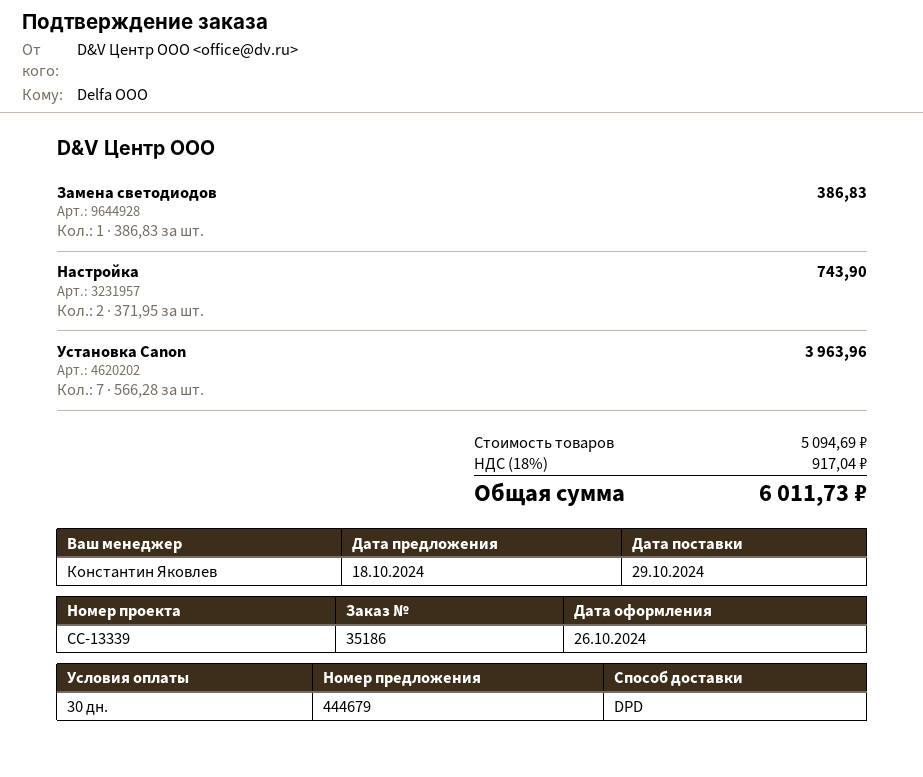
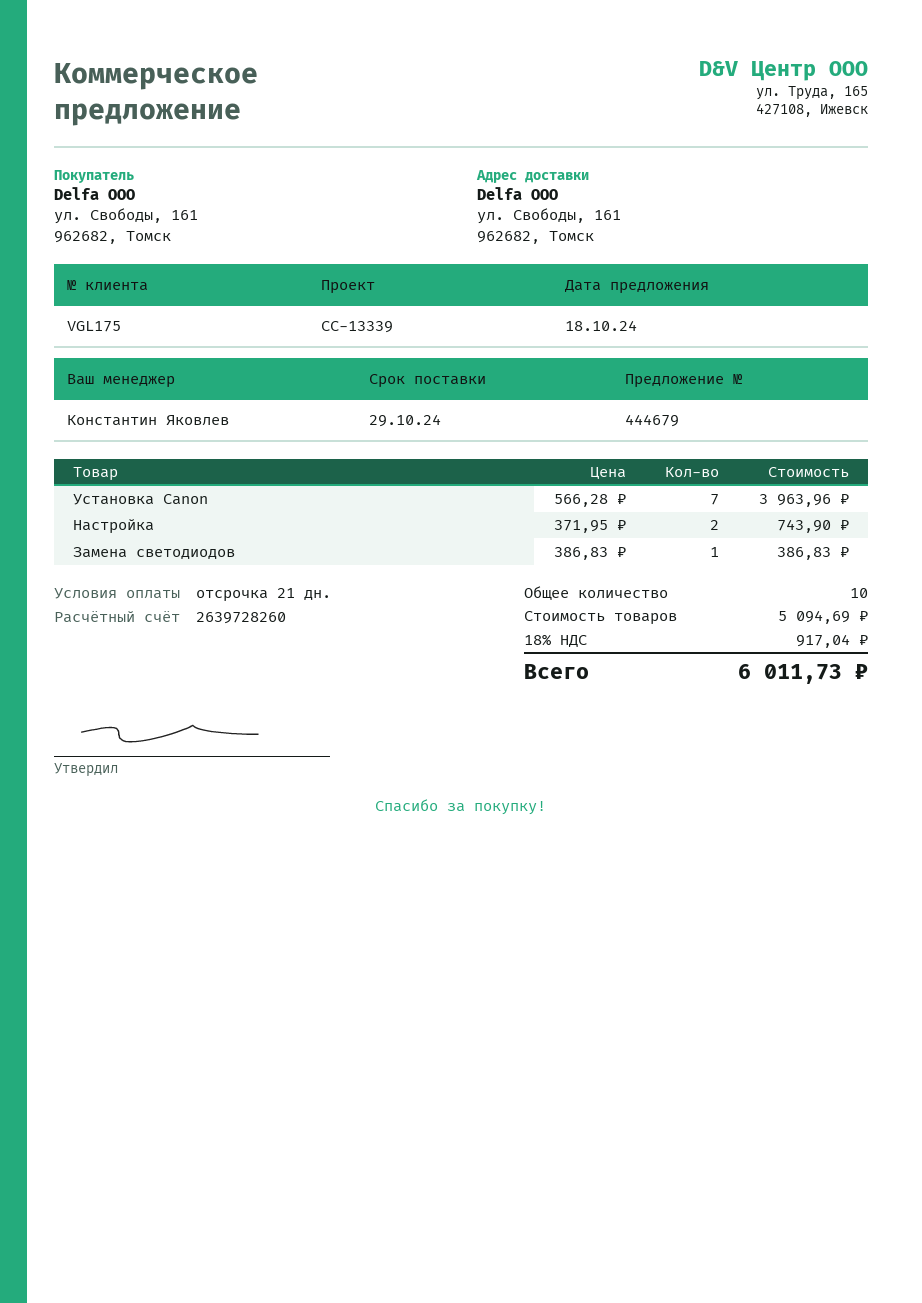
payment terms: 30 days -> 21 days

